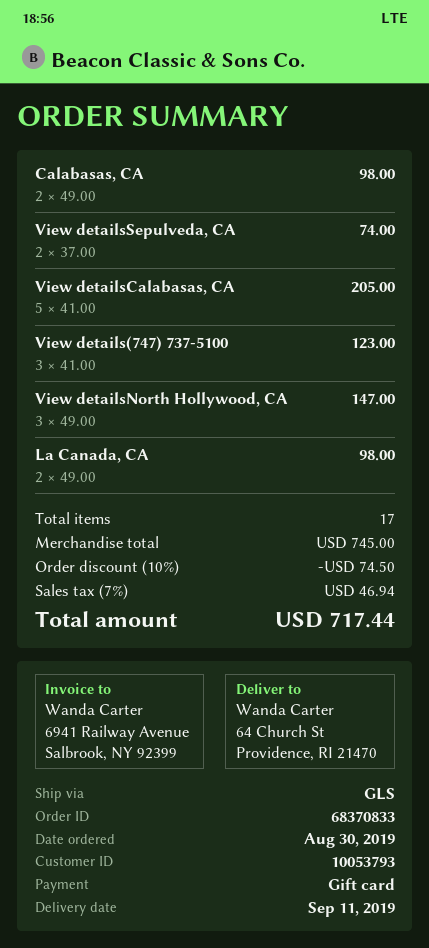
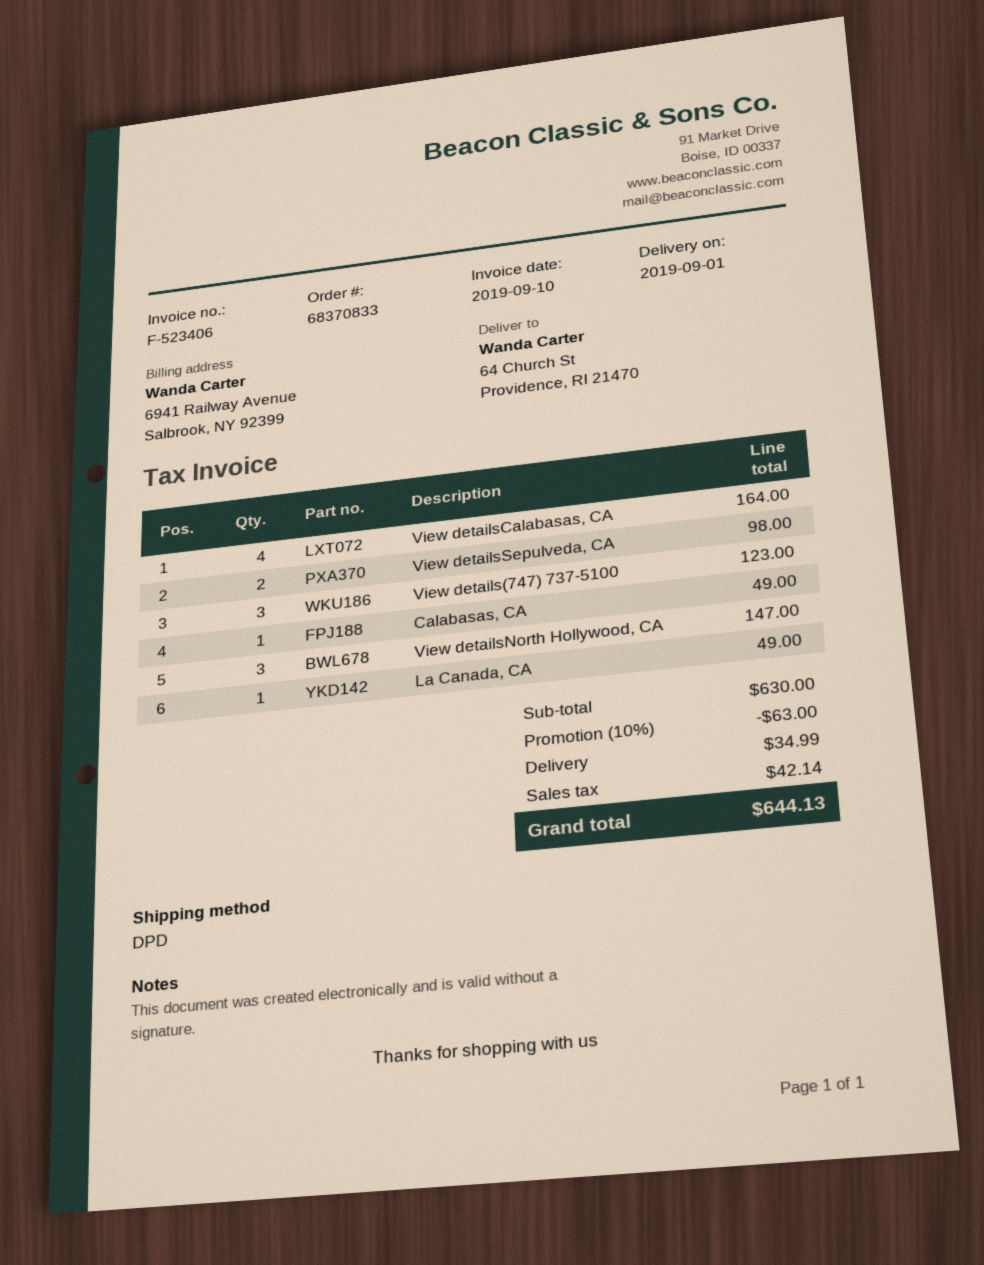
delivery date: 2019-09-11 -> 2019-09-01
shipping method: GLS -> DPD
Calabasas, CA: 2 for 98.00 -> 1 for 49.00
View detailsSepulveda, CA: 2 for 74.00 -> 2 for 98.00
View detailsCalabasas, CA: 5 for 205.00 -> 4 for 164.00
La Canada, CA: 2 for 98.00 -> 1 for 49.00
subtotal: 745.00 -> 630.00
discount: 10% = 74.50 -> 10% = 63.00
shipping: none -> 34.99
tax: 46.94 -> 42.14
total: 717.44 -> 644.13

